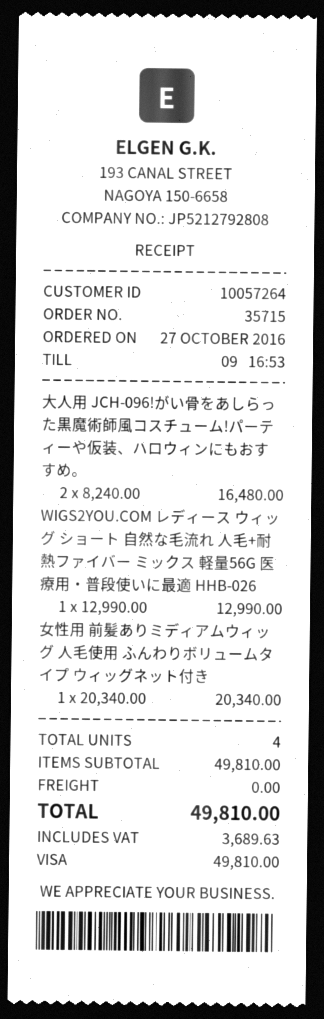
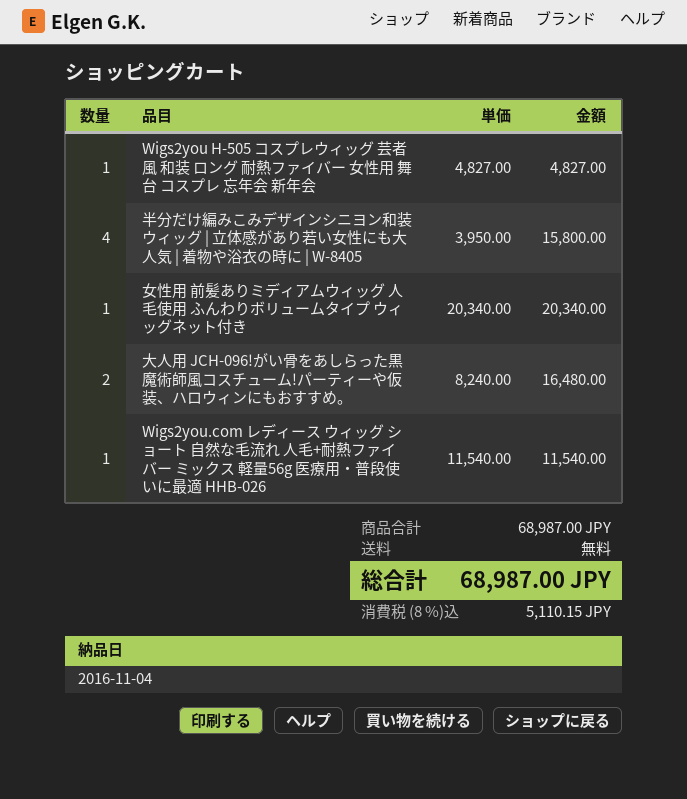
WIGS2YOU.COM レディース ウィッグ ショート 自然な毛流れ 人毛+耐熱ファイバー ミックス 軽量56G 医療用・普段使いに最適 HHB-026: 1 x 12990.00 = 12990.00 -> 1 x 11540.00 = 11540.00
Wigs2you H-505 コスプレウィッグ 芸者風 和装 ロング 耐熱ファイバー 女性用 舞台 コスプレ 忘年会 新年会: none -> 1 x 4827.00 = 4827.00
半分だけ編みこみデザインシニヨン和装ウィッグ | 立体感があり若い女性にも大人気 | 着物や浴衣の時に | W-8405: none -> 4 x 3950.00 = 15800.00
subtotal: 49810.00 -> 68987.00
tax: 3689.63 -> 5110.15
total: 49810.00 -> 68987.00

